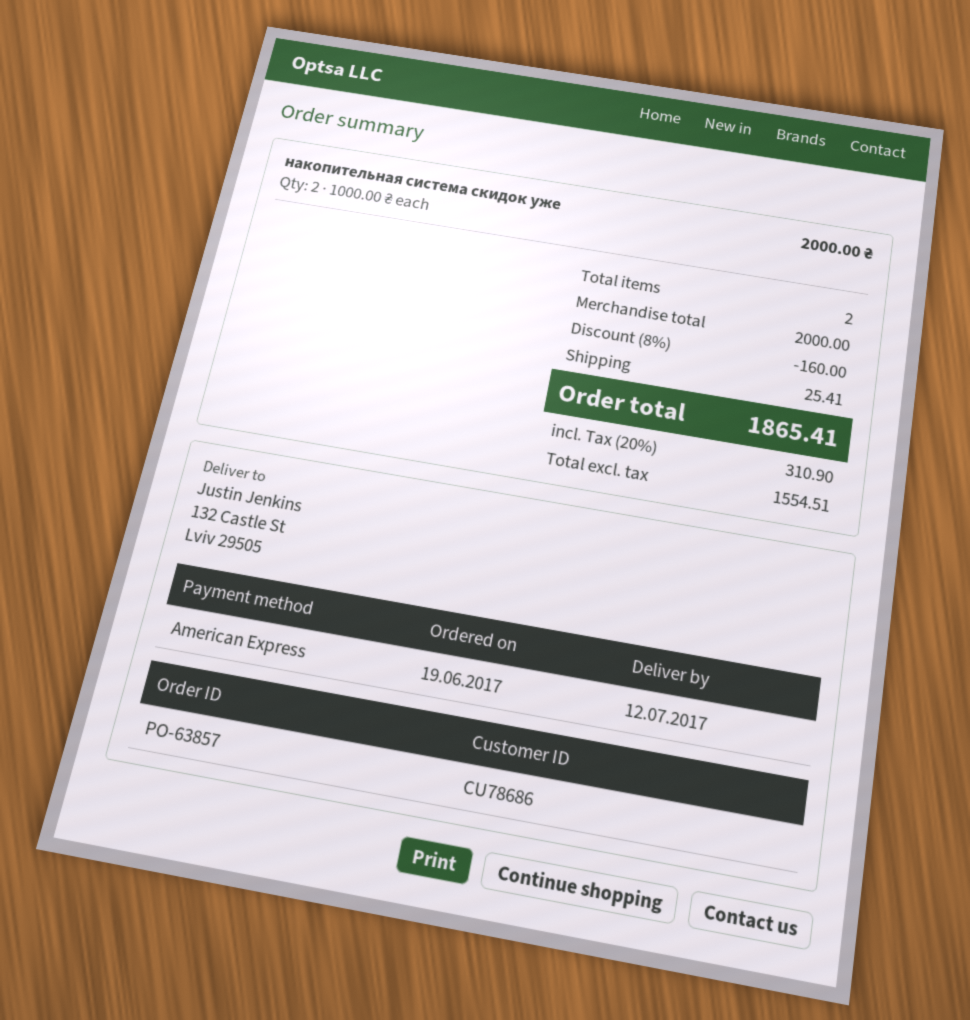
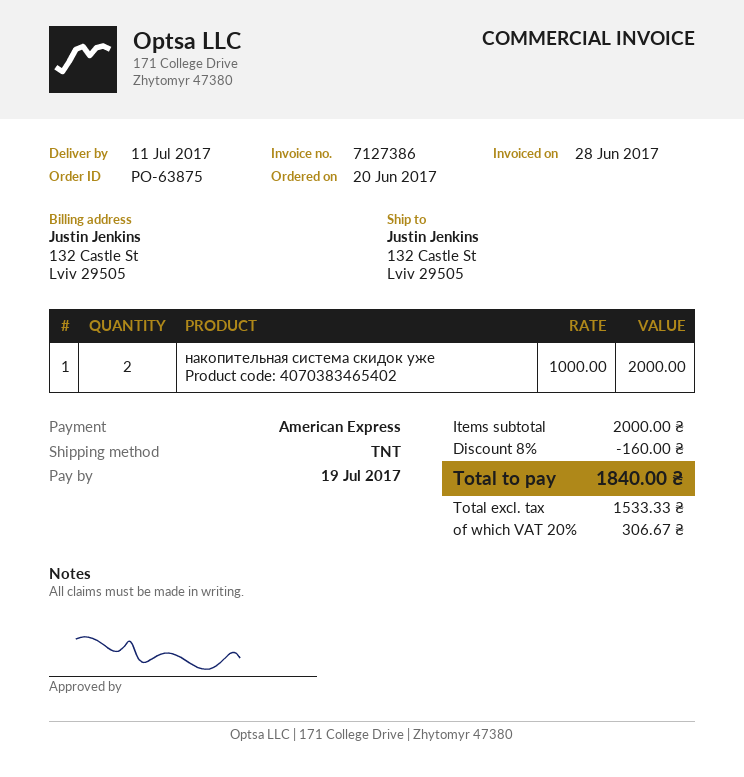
order number: PO-63857 -> PO-63875
order date: 2017-06-19 -> 2017-06-20
delivery date: 2017-07-12 -> 2017-07-11
shipping: 25.41 -> none
net: 1554.51 -> 1533.33
tax: 20% = 310.90 -> 20% = 306.67
total: 1865.41 -> 1840.00

